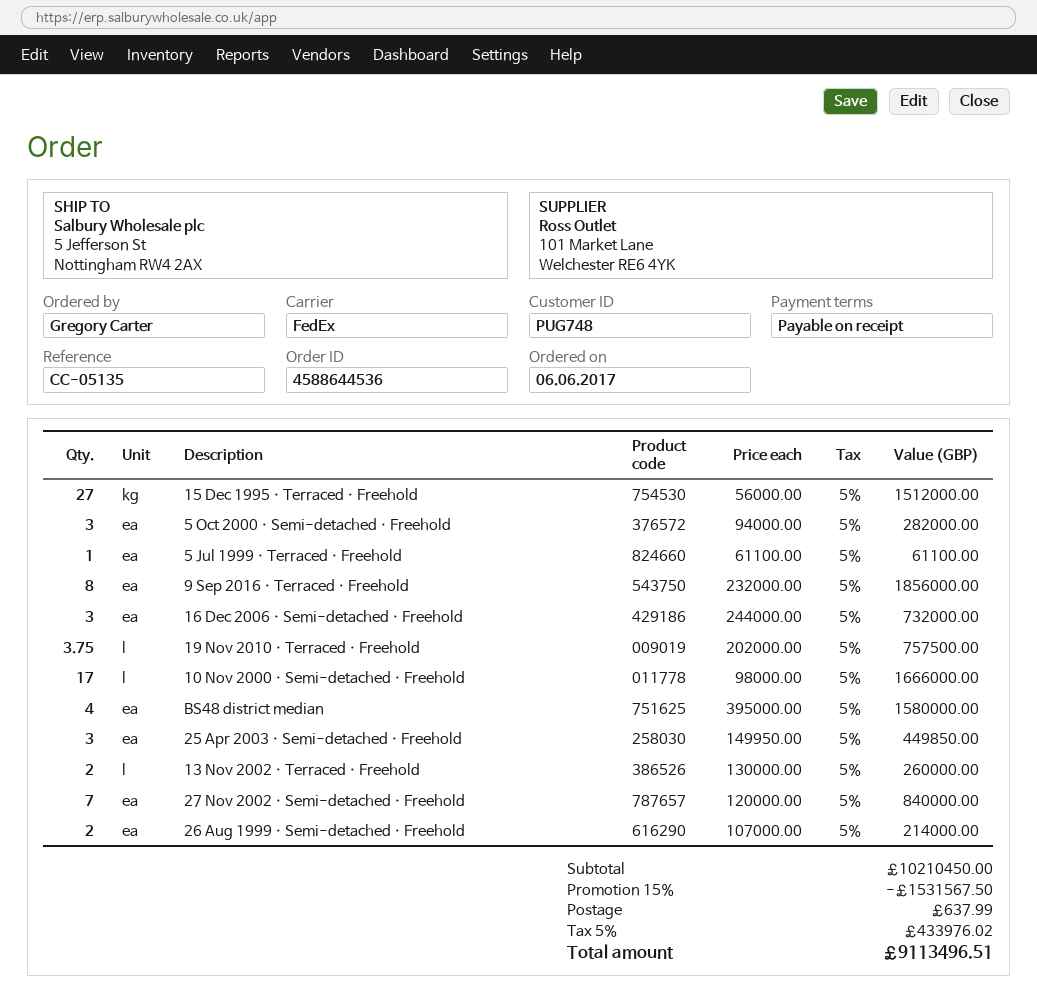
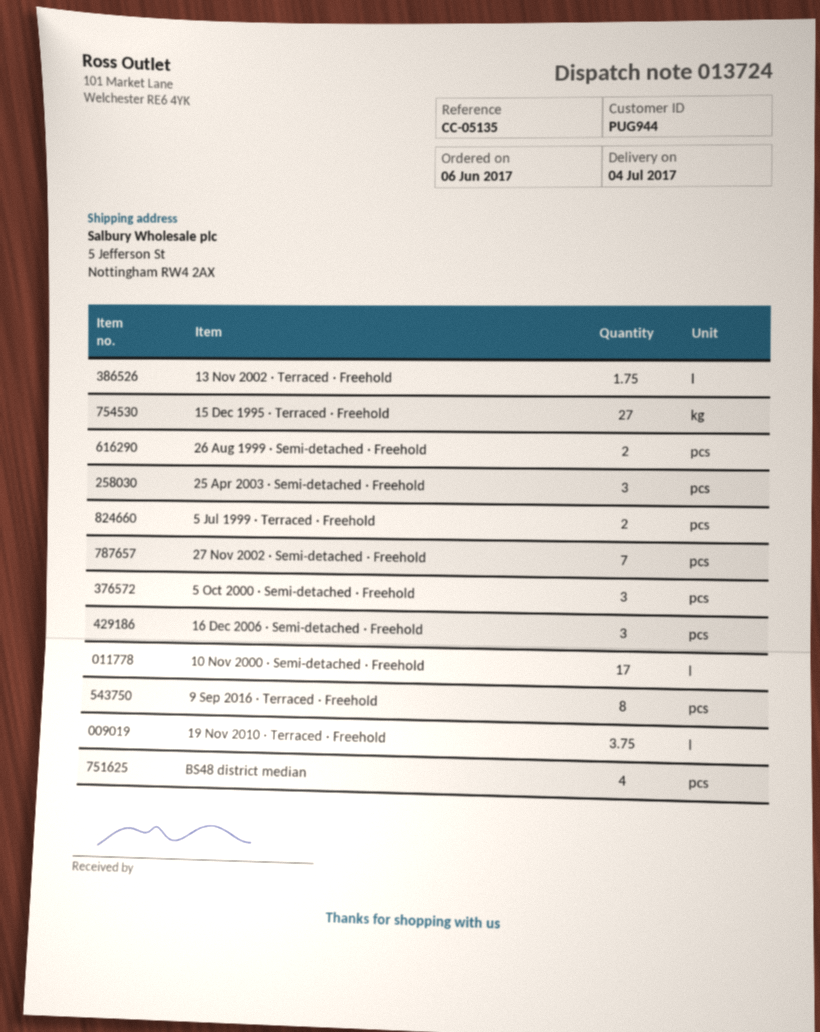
customer number: PUG748 -> PUG944
5 Jul 1999 · Terraced · Freehold: 1 -> 2
13 Nov 2002 · Terraced · Freehold: 2 -> 1.75

